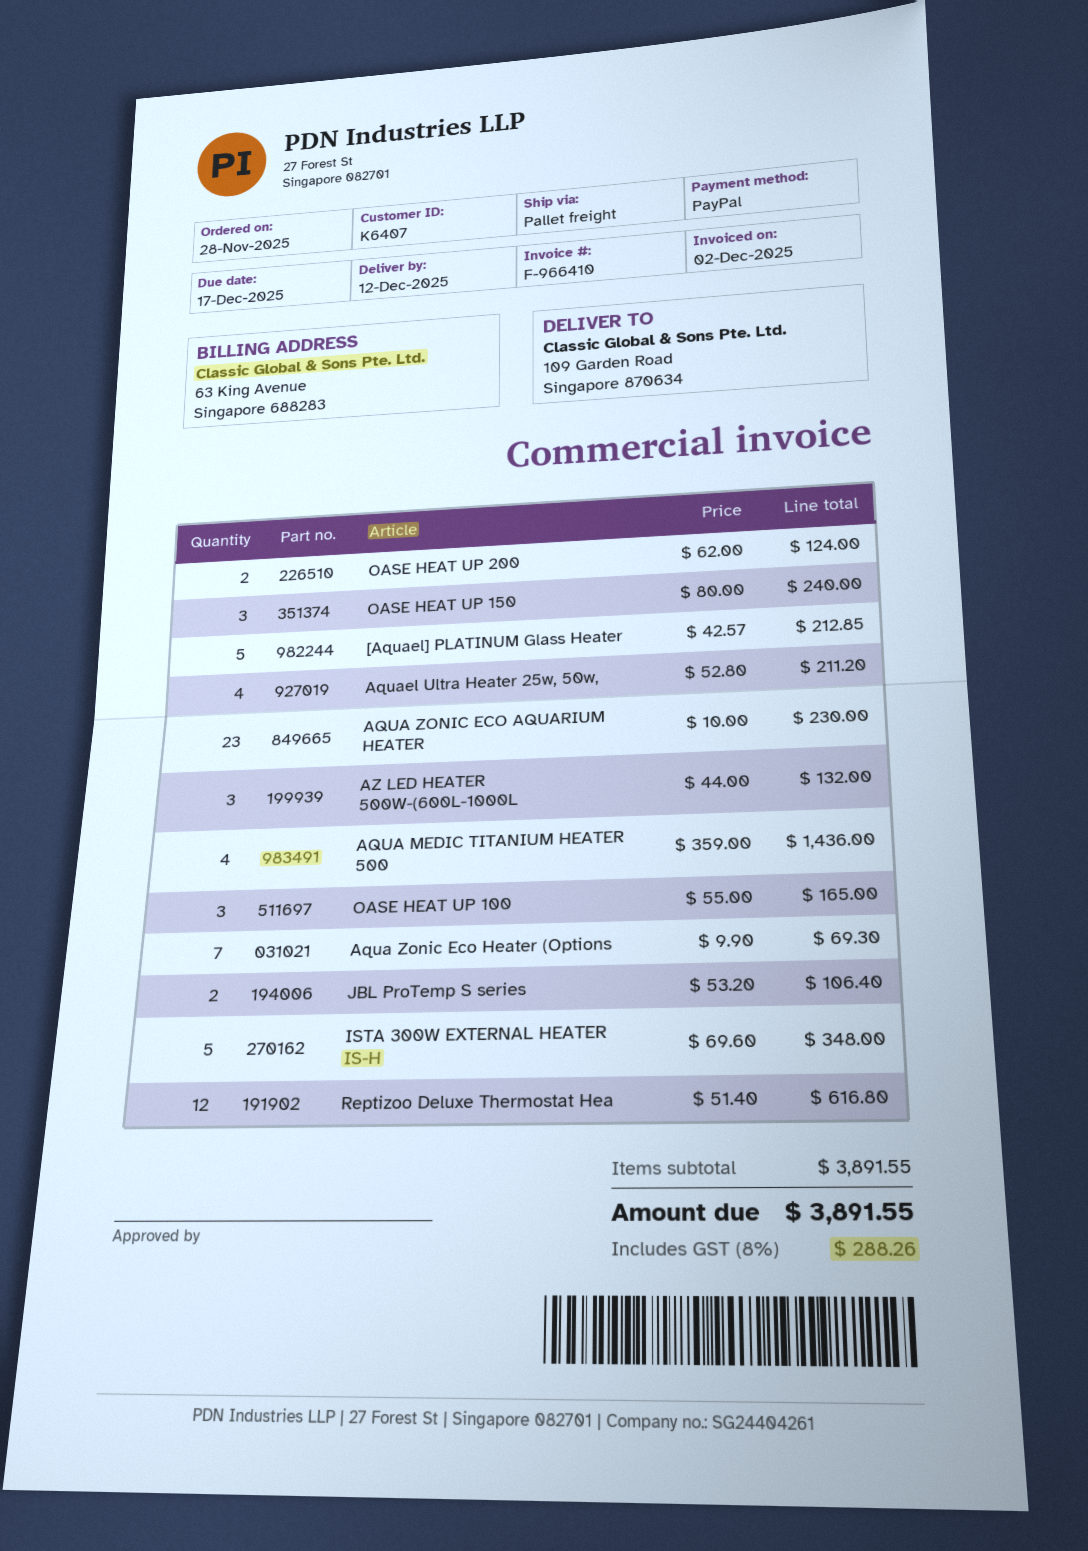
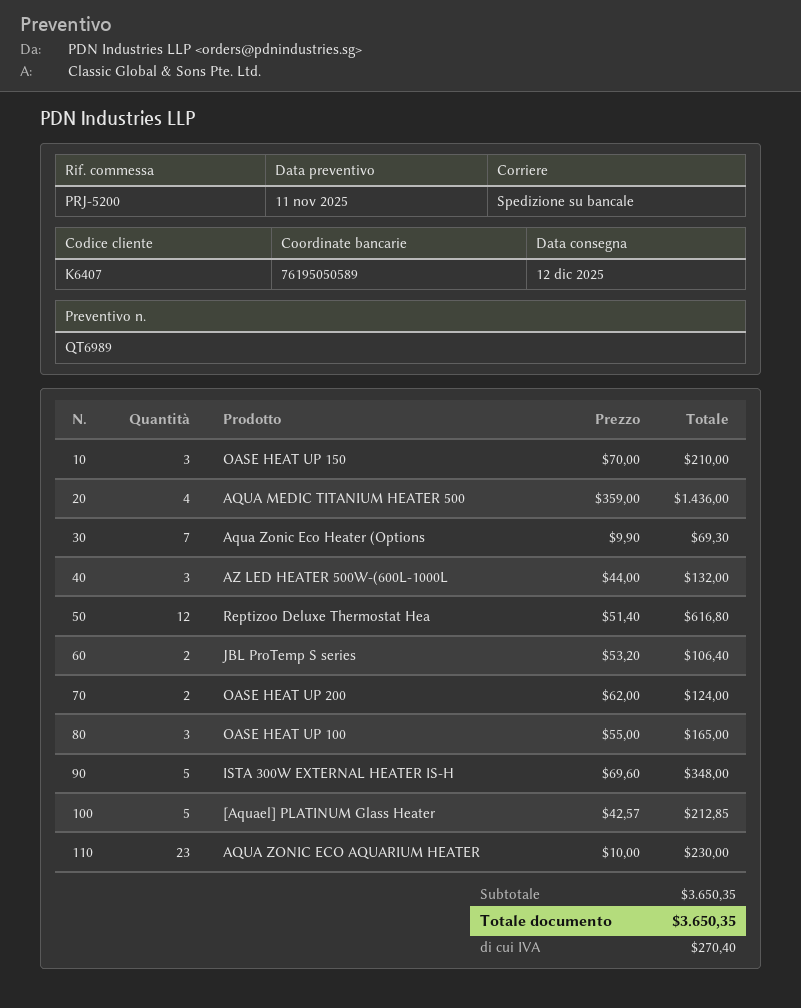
OASE HEAT UP 150: 3 x 80.00 = 240.00 -> 3 x 70.00 = 210.00
Aquael Ultra Heater 25w, 50w,: 4 x 52.80 = 211.20 -> none
subtotal: 3891.55 -> 3650.35
tax: 288.26 -> 270.40
total: 3891.55 -> 3650.35

